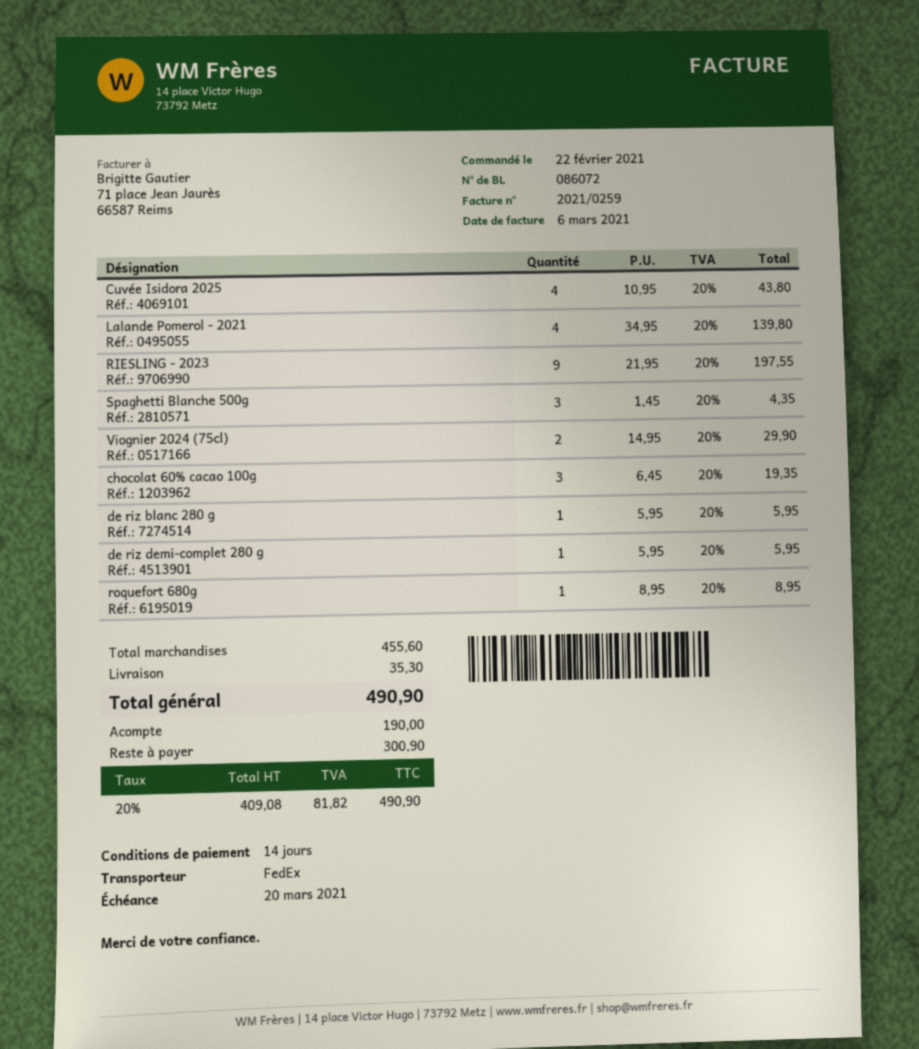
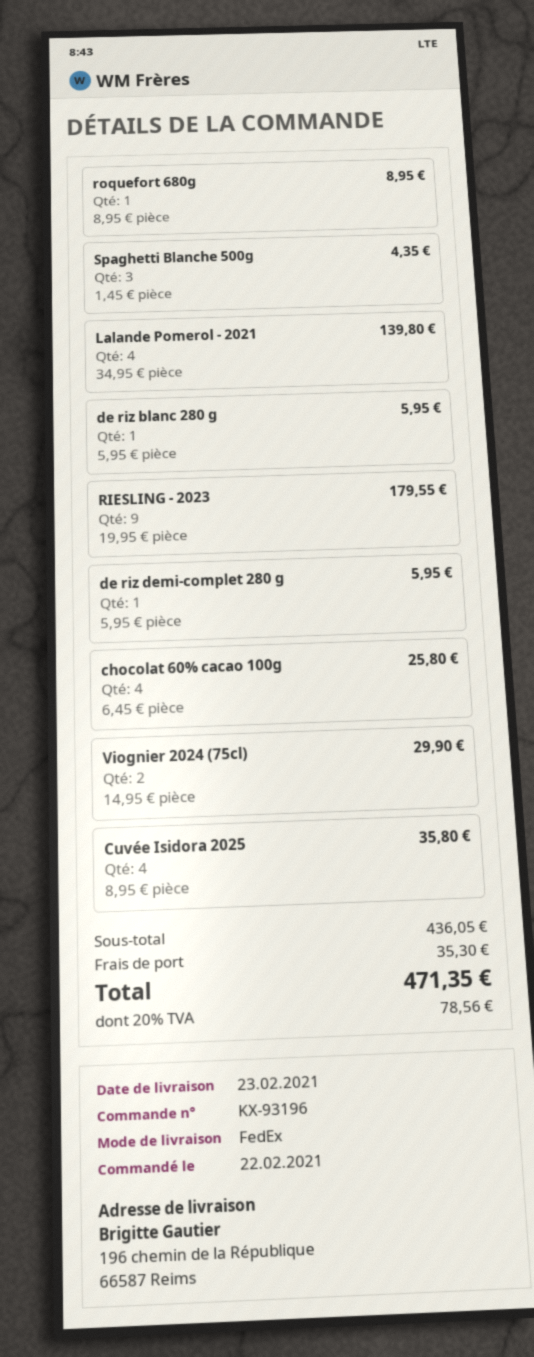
Cuvée Isidora 2025: 4 x 10.95 = 43.80 -> 4 x 8.95 = 35.80
RIESLING - 2023: 9 x 21.95 = 197.55 -> 9 x 19.95 = 179.55
chocolat 60% cacao 100g: 3 x 6.45 = 19.35 -> 4 x 6.45 = 25.80
subtotal: 455.60 -> 436.05
tax: 20% = 81.82 -> 20% = 78.56
total: 490.90 -> 471.35

